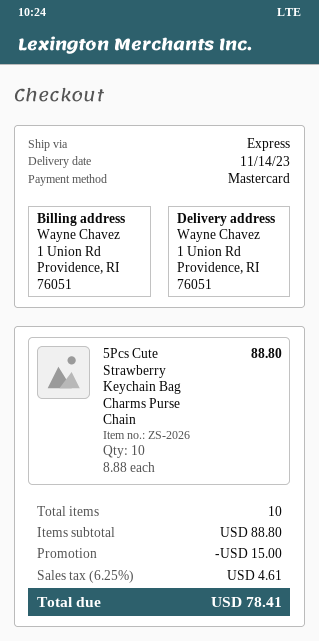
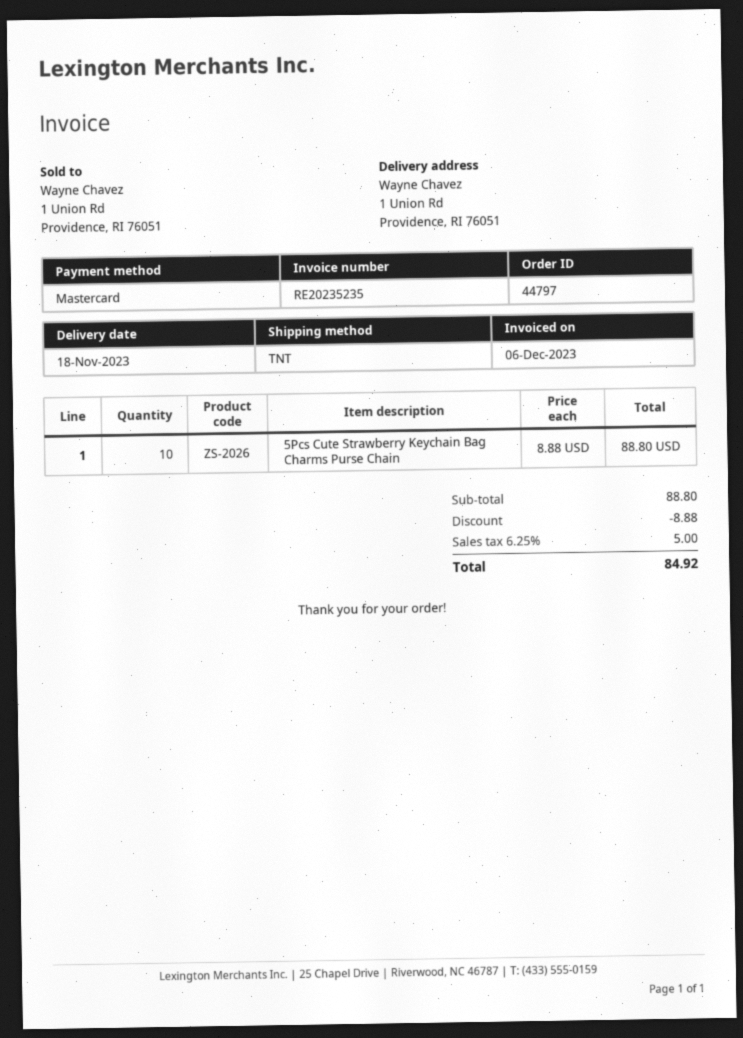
delivery date: 2023-11-14 -> 2023-11-18
shipping method: express -> TNT
discount: 15.00 -> 8.88
tax: 6.25% = 4.61 -> 6.25% = 5.00
total: 78.41 -> 84.92

